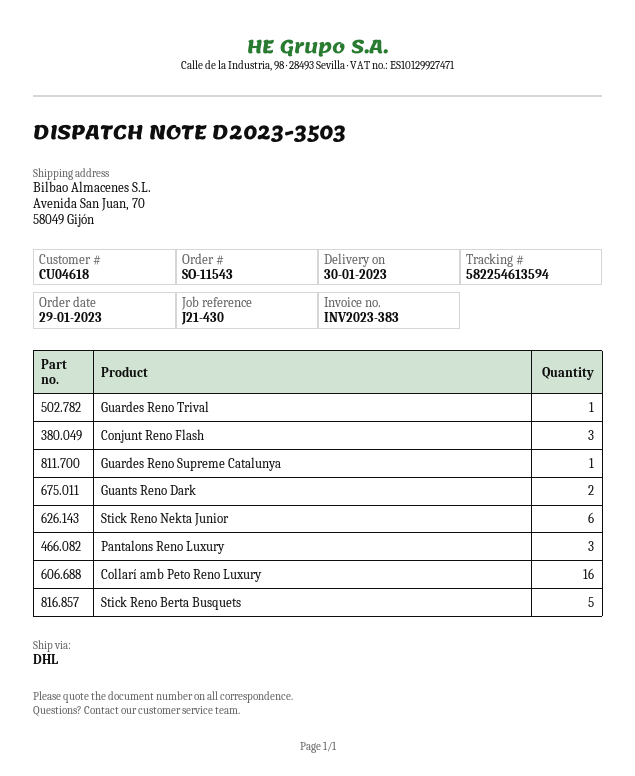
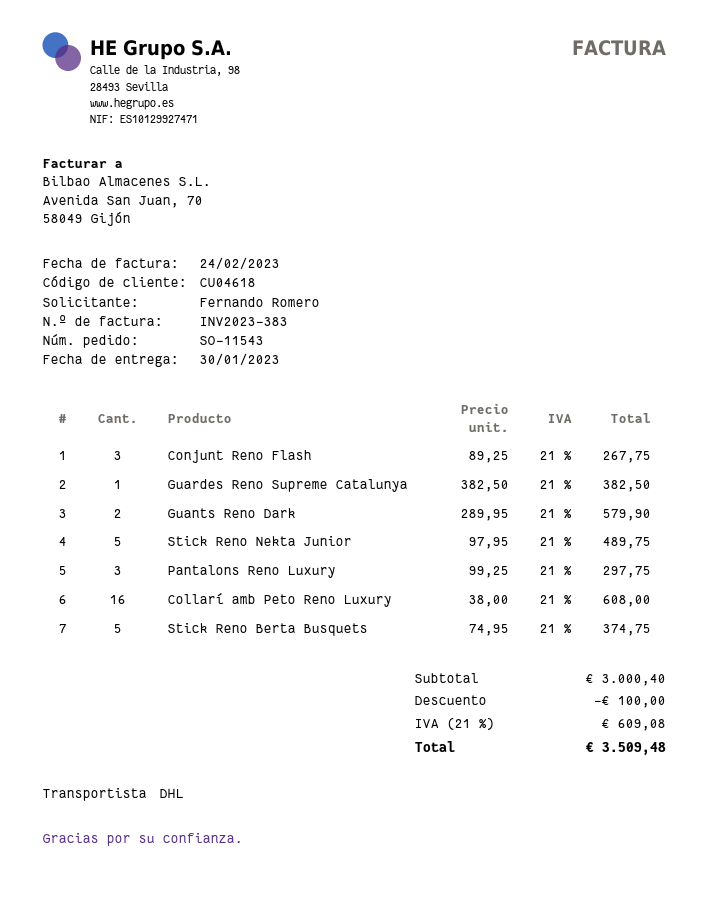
Guardes Reno Trival: 1 -> none
Stick Reno Nekta Junior: 6 -> 5

